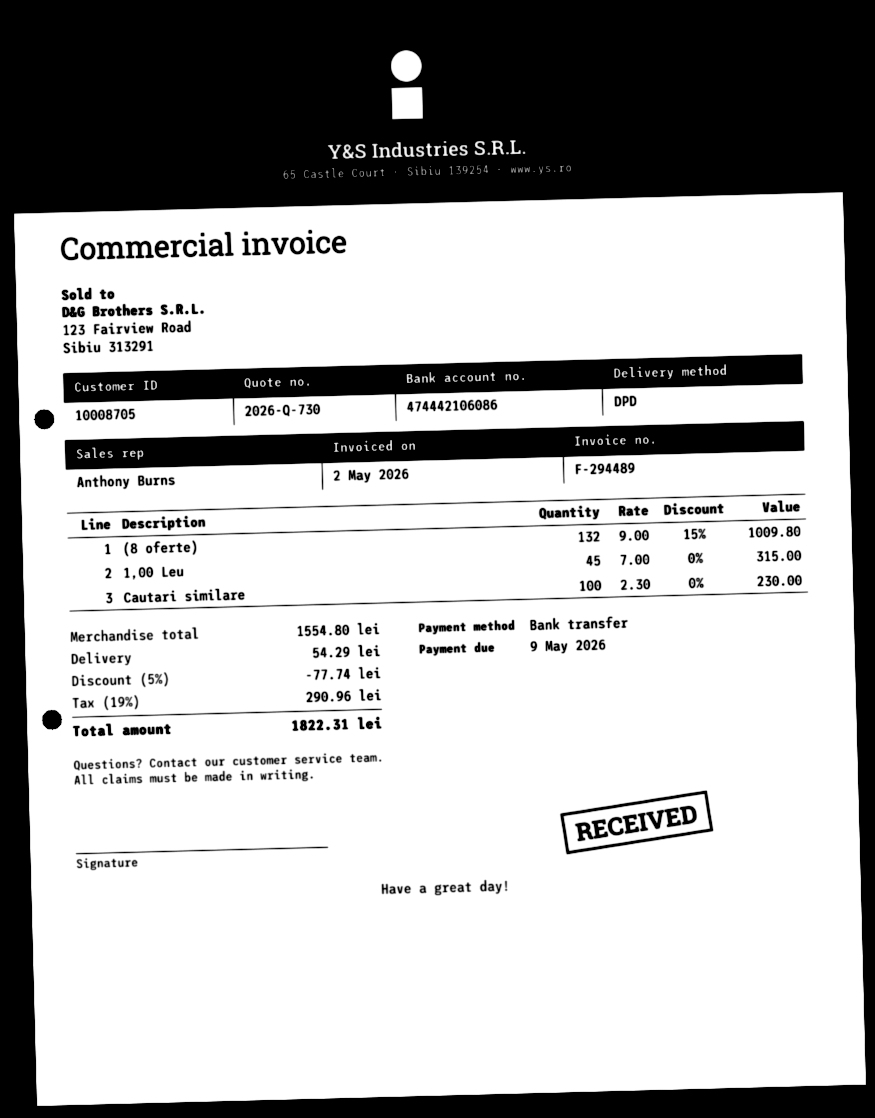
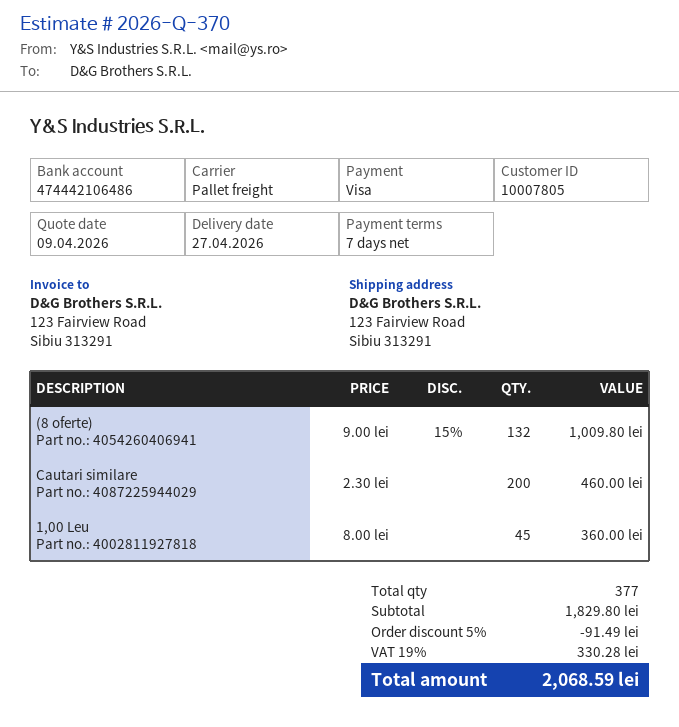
quote number: 2026-Q-730 -> 2026-Q-370
customer number: 10008705 -> 10007805
payment method: bank transfer -> Visa
bank account: 474442106086 -> 474442106486
shipping method: DPD -> pallet freight
1,00 Leu: 45 x 7.00 = 315.00 -> 45 x 8.00 = 360.00
Cautari similare: 100 x 2.30 = 230.00 -> 200 x 2.30 = 460.00
subtotal: 1554.80 -> 1829.80
discount: 5% = 77.74 -> 5% = 91.49
shipping: 54.29 -> none
tax: 19% = 290.96 -> 19% = 330.28
total: 1822.31 -> 2068.59

